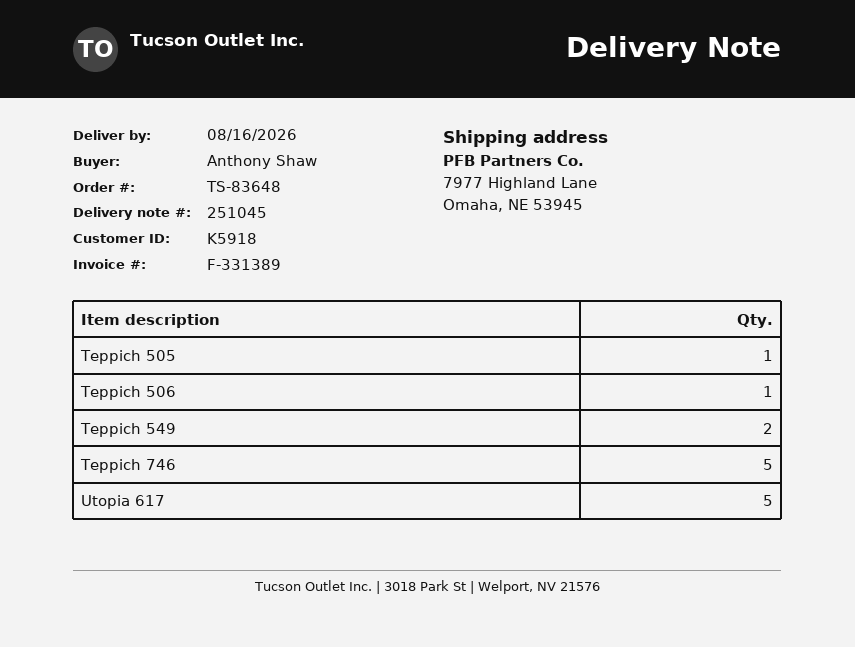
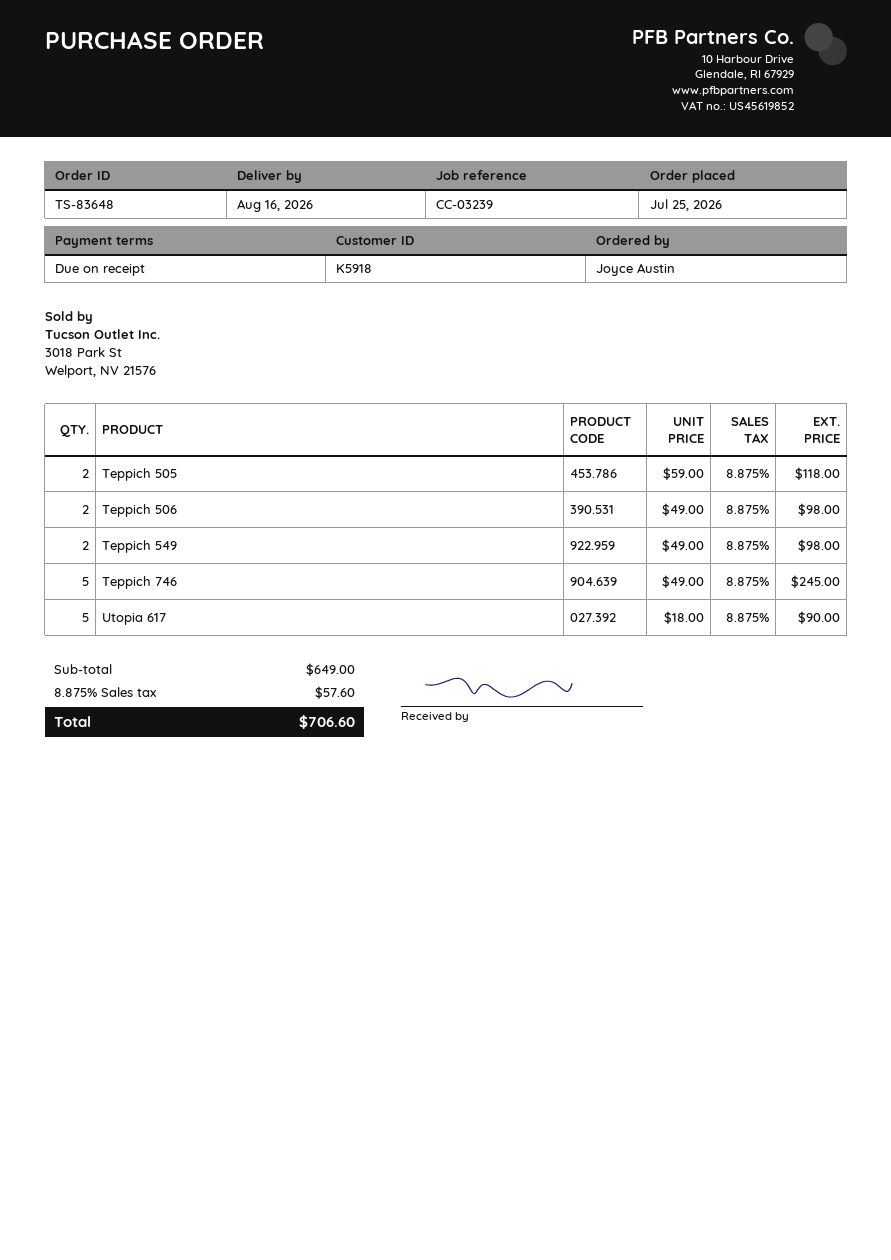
ordered by: Anthony Shaw -> Joyce Austin
Teppich 505: 1 -> 2
Teppich 506: 1 -> 2

